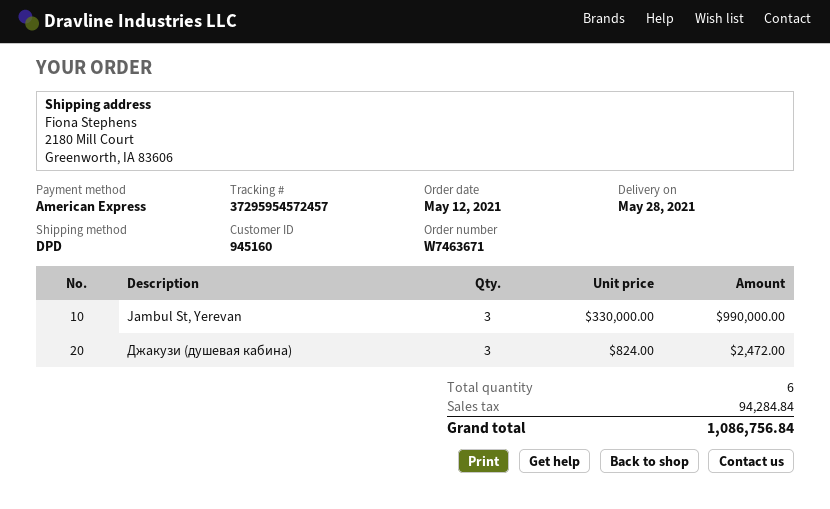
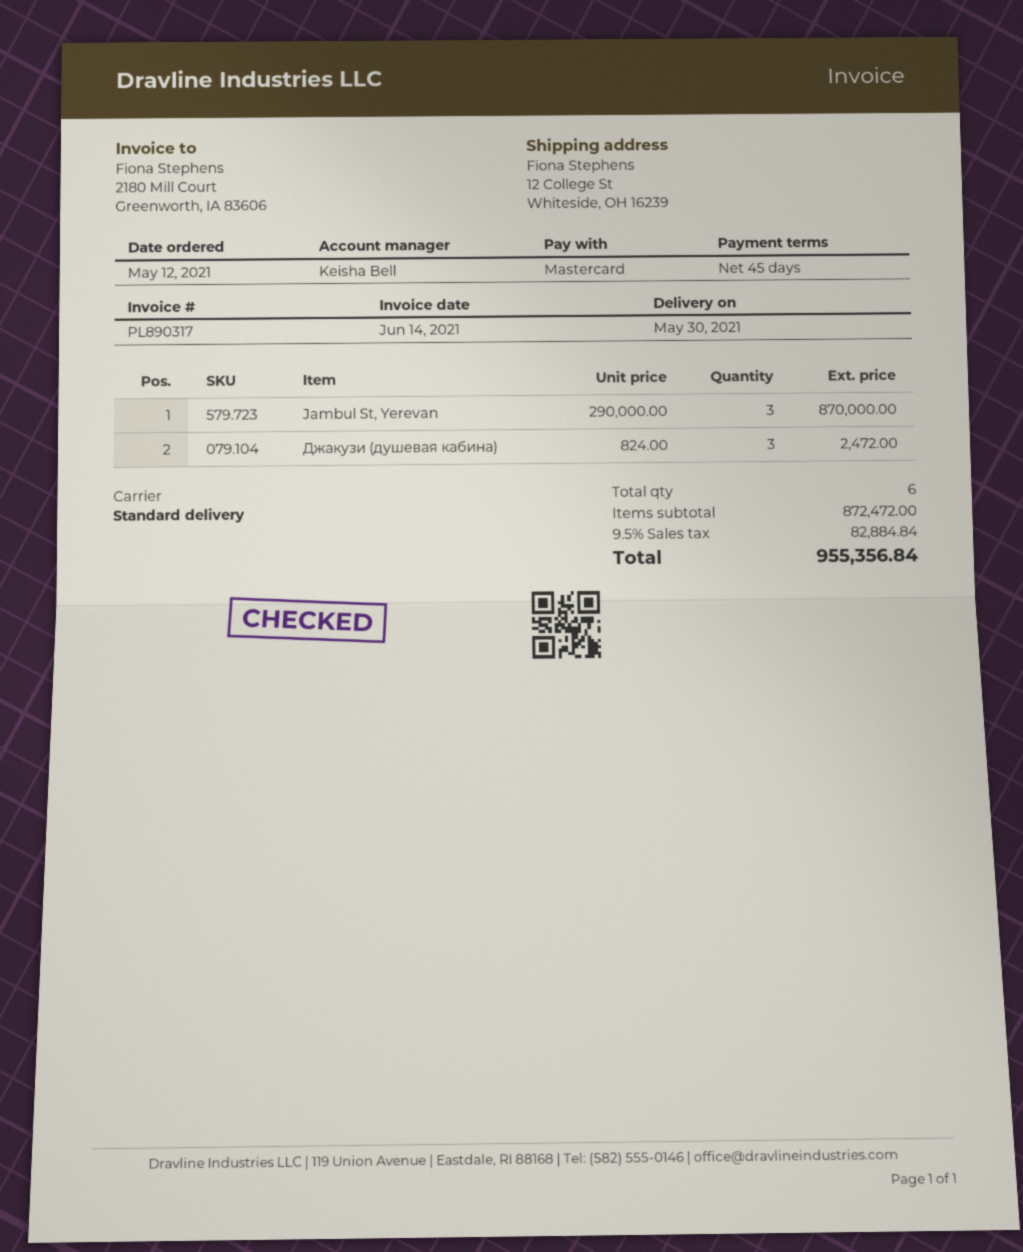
delivery date: 2021-05-28 -> 2021-05-30
payment method: American Express -> Mastercard
shipping method: DPD -> standard
ship to: 2180 Mill Court, Greenworth, IA 83606 -> 12 College St, Whiteside, OH 16239
Jambul St, Yerevan: 3 x 330000.00 = 990000.00 -> 3 x 290000.00 = 870000.00
tax: 94284.84 -> 82884.84
total: 1086756.84 -> 955356.84

